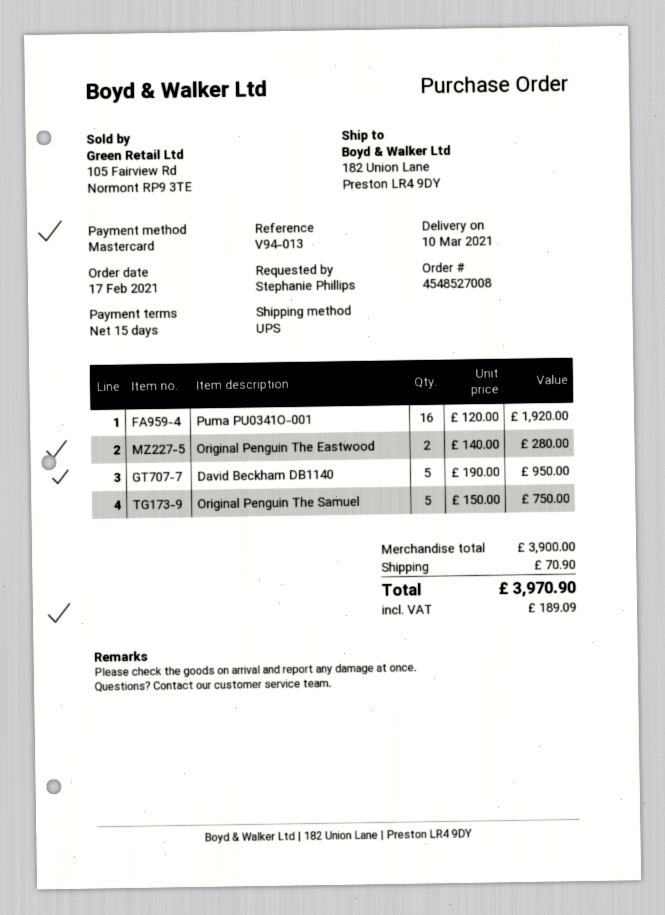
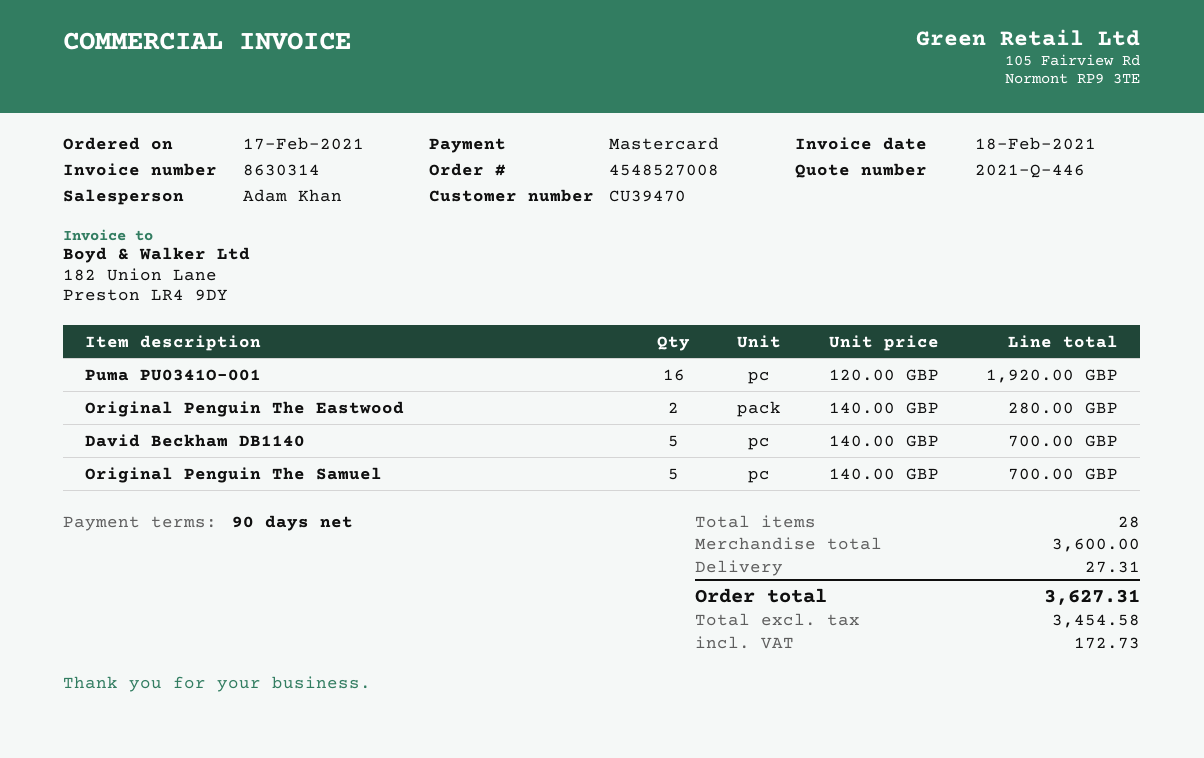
payment terms: 15 days -> 90 days
David Beckham DB1140: 5 x 190.00 = 950.00 -> 5 x 140.00 = 700.00
Original Penguin The Samuel: 5 x 150.00 = 750.00 -> 5 x 140.00 = 700.00
subtotal: 3900.00 -> 3600.00
shipping: 70.90 -> 27.31
tax: 189.09 -> 172.73
total: 3970.90 -> 3627.31

